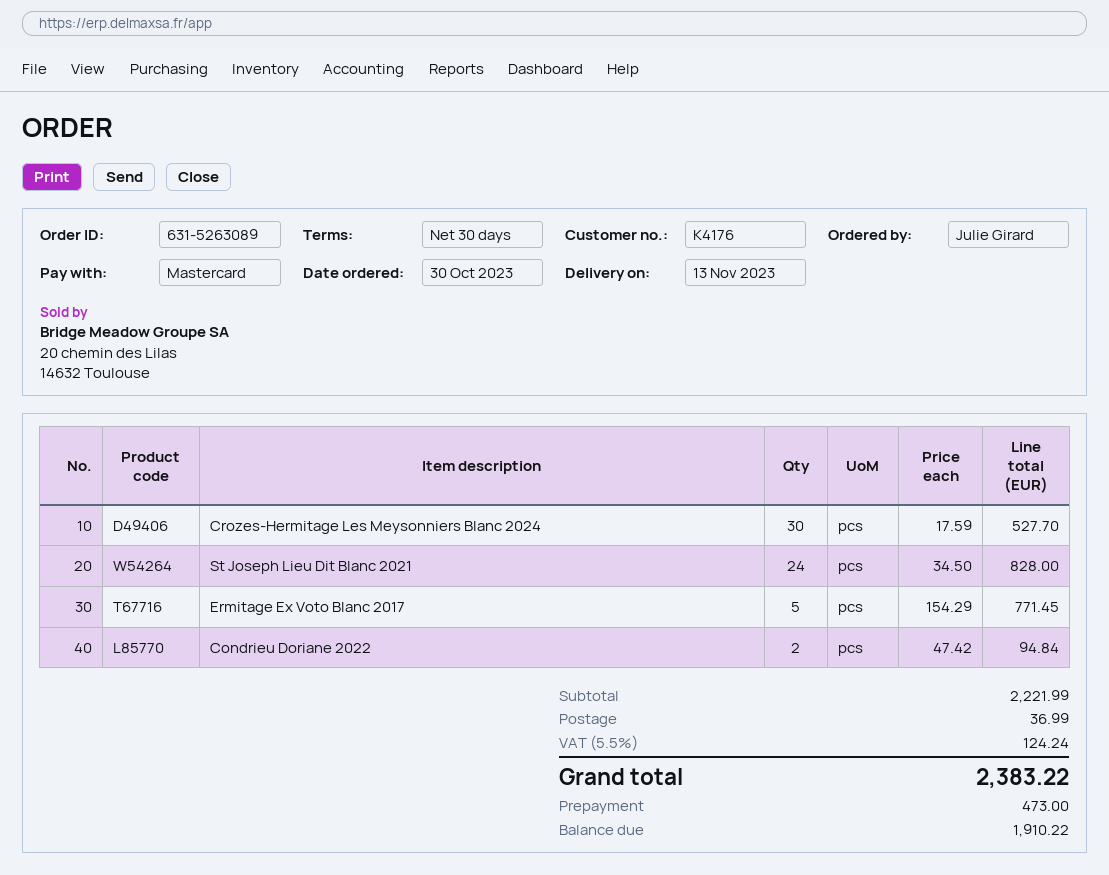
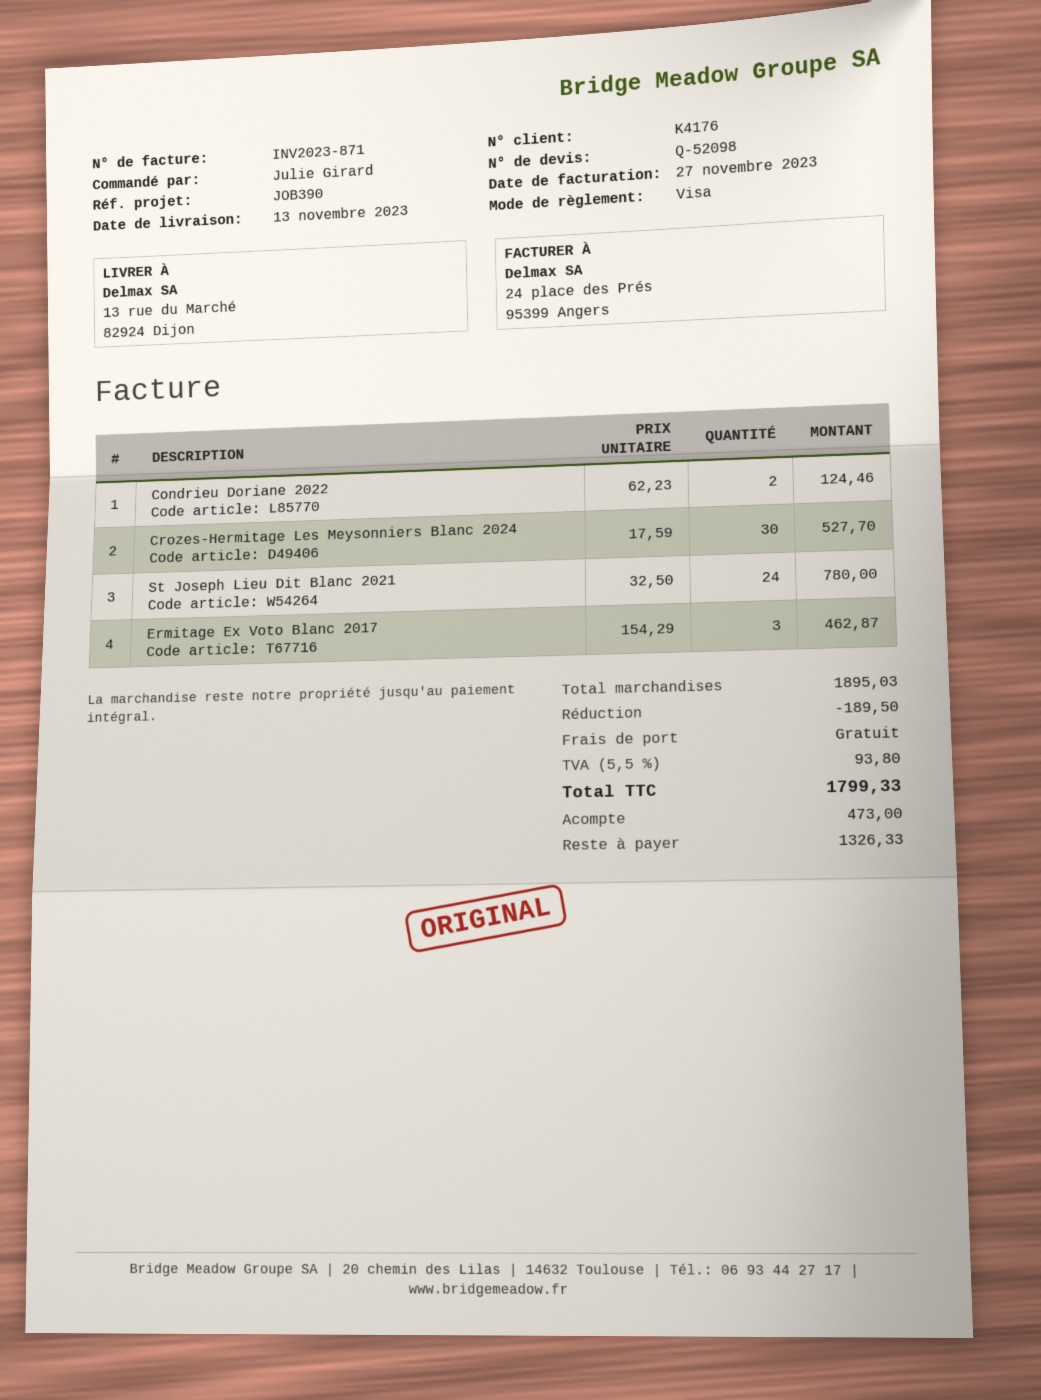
payment method: Mastercard -> Visa
St Joseph Lieu Dit Blanc 2021: 24 x 34.50 = 828.00 -> 24 x 32.50 = 780.00
Ermitage Ex Voto Blanc 2017: 5 x 154.29 = 771.45 -> 3 x 154.29 = 462.87
Condrieu Doriane 2022: 2 x 47.42 = 94.84 -> 2 x 62.23 = 124.46
subtotal: 2221.99 -> 1895.03
discount: none -> 189.50
shipping: 36.99 -> 0.00
tax: 5.5% = 124.24 -> 5.5% = 93.80
total: 2383.22 -> 1799.33
balance: 1910.22 -> 1326.33

